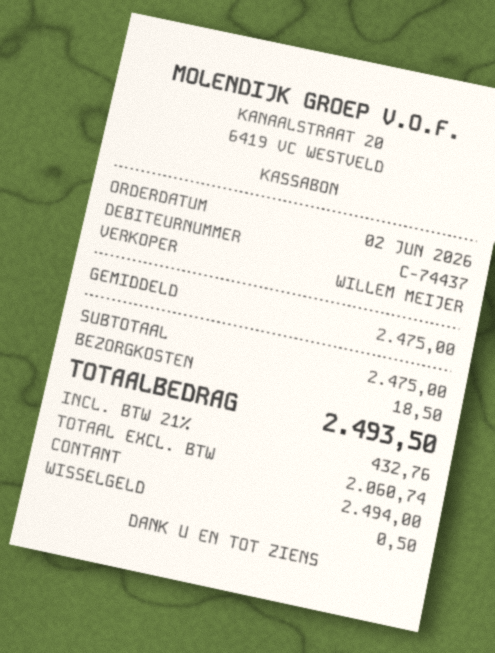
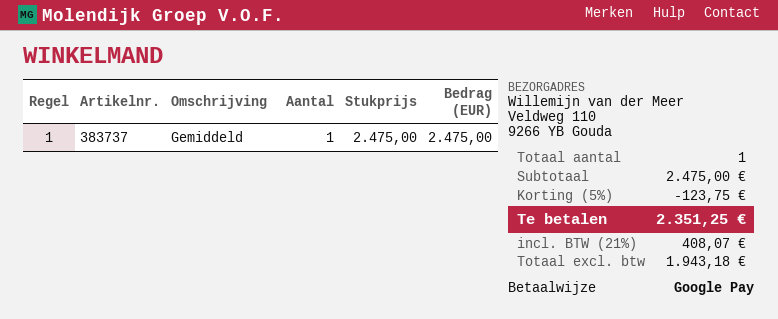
payment method: cash -> Google Pay
discount: none -> 5% = 123.75
shipping: 18.50 -> none
net: 2060.74 -> 1943.18
tax: 21% = 432.76 -> 21% = 408.07
total: 2493.50 -> 2351.25

